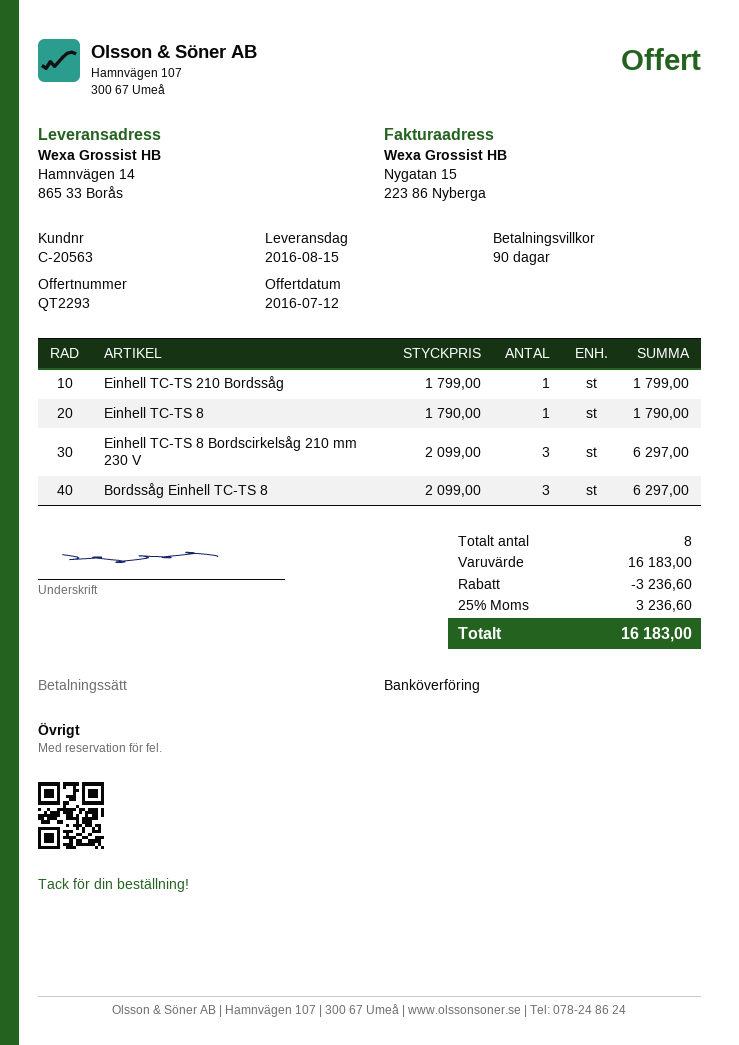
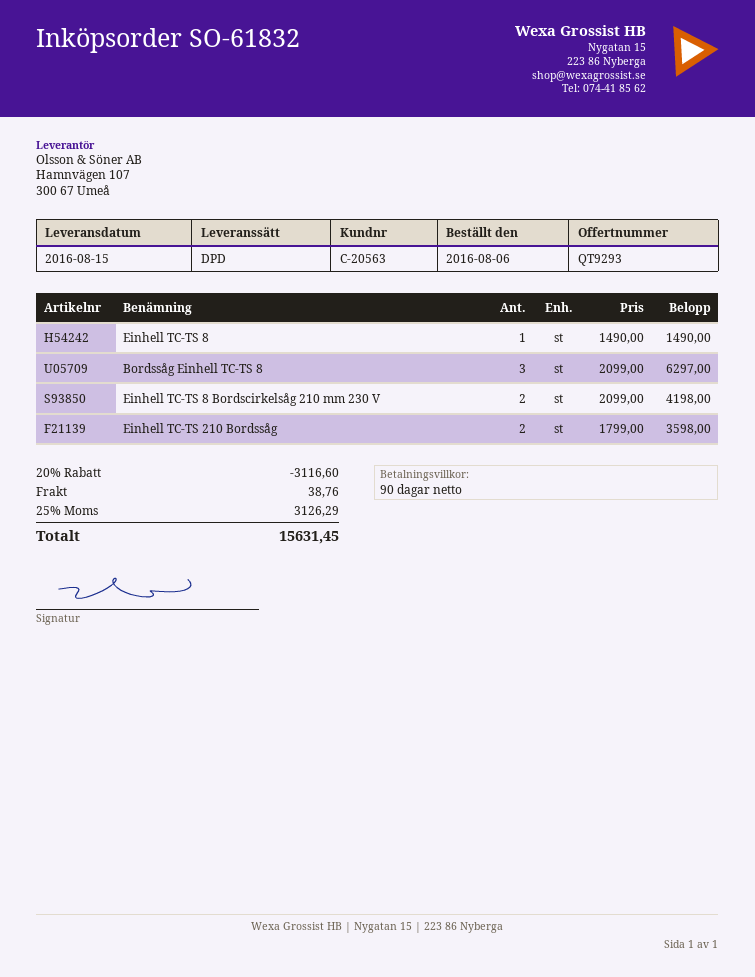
quote number: QT2293 -> QT9293
Einhell TC-TS 210 Bordssåg: 1 x 1799.00 = 1799.00 -> 2 x 1799.00 = 3598.00
Einhell TC-TS 8: 1 x 1790.00 = 1790.00 -> 1 x 1490.00 = 1490.00
Einhell TC-TS 8 Bordscirkelsåg 210 mm 230 V: 3 x 2099.00 = 6297.00 -> 2 x 2099.00 = 4198.00
discount: 3236.60 -> 3116.60
shipping: none -> 38.76
tax: 25% = 3236.60 -> 25% = 3126.29
total: 16183.00 -> 15631.45

